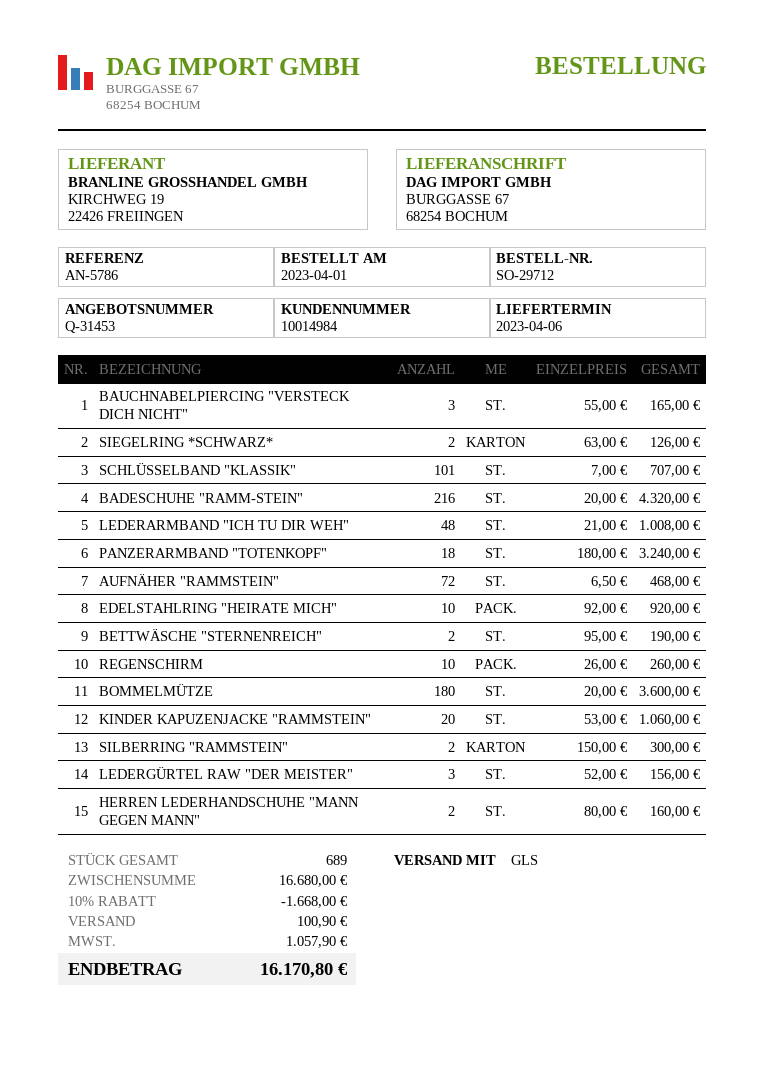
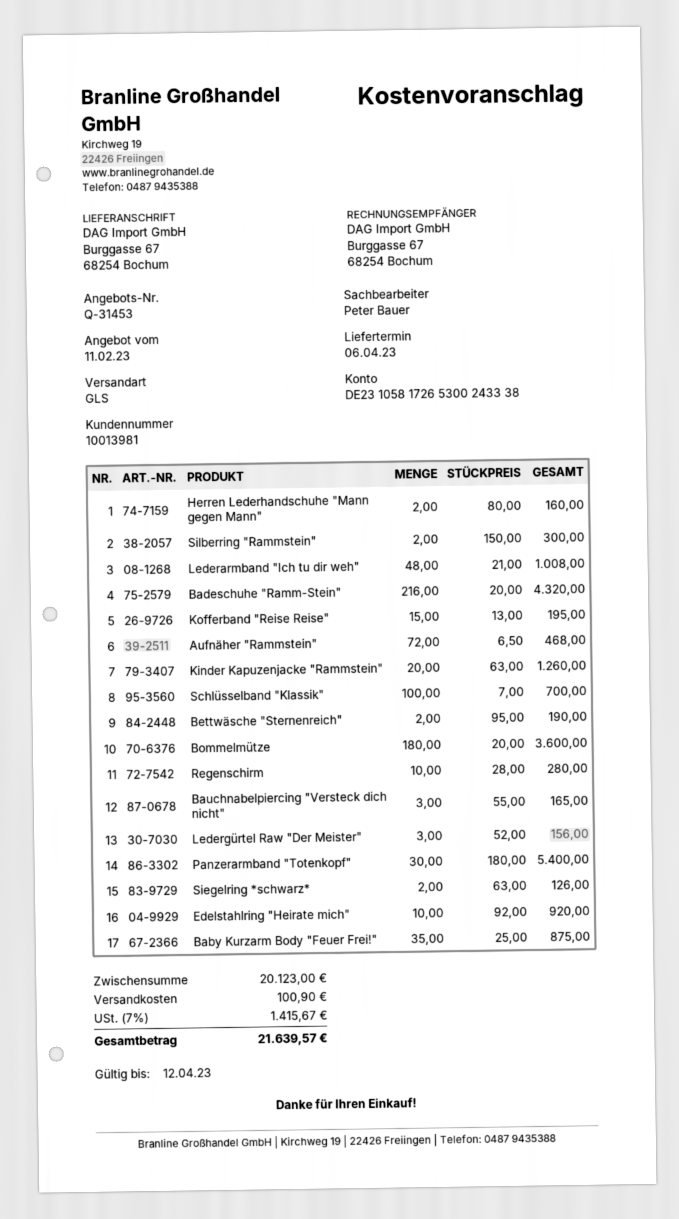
customer number: 10014984 -> 10013981
SCHLÜSSELBAND "KLASSIK": 101 x 7.00 = 707.00 -> 100 x 7.00 = 700.00
PANZERARMBAND "TOTENKOPF": 18 x 180.00 = 3240.00 -> 30 x 180.00 = 5400.00
REGENSCHIRM: 10 x 26.00 = 260.00 -> 10 x 28.00 = 280.00
KINDER KAPUZENJACKE "RAMMSTEIN": 20 x 53.00 = 1060.00 -> 20 x 63.00 = 1260.00
Kofferband "Reise Reise": none -> 15 x 13.00 = 195.00
Baby Kurzarm Body "Feuer Frei!": none -> 35 x 25.00 = 875.00
subtotal: 16680.00 -> 20123.00
discount: 10% = 1668.00 -> none
tax: 1057.90 -> 1415.67
total: 16170.80 -> 21639.57

